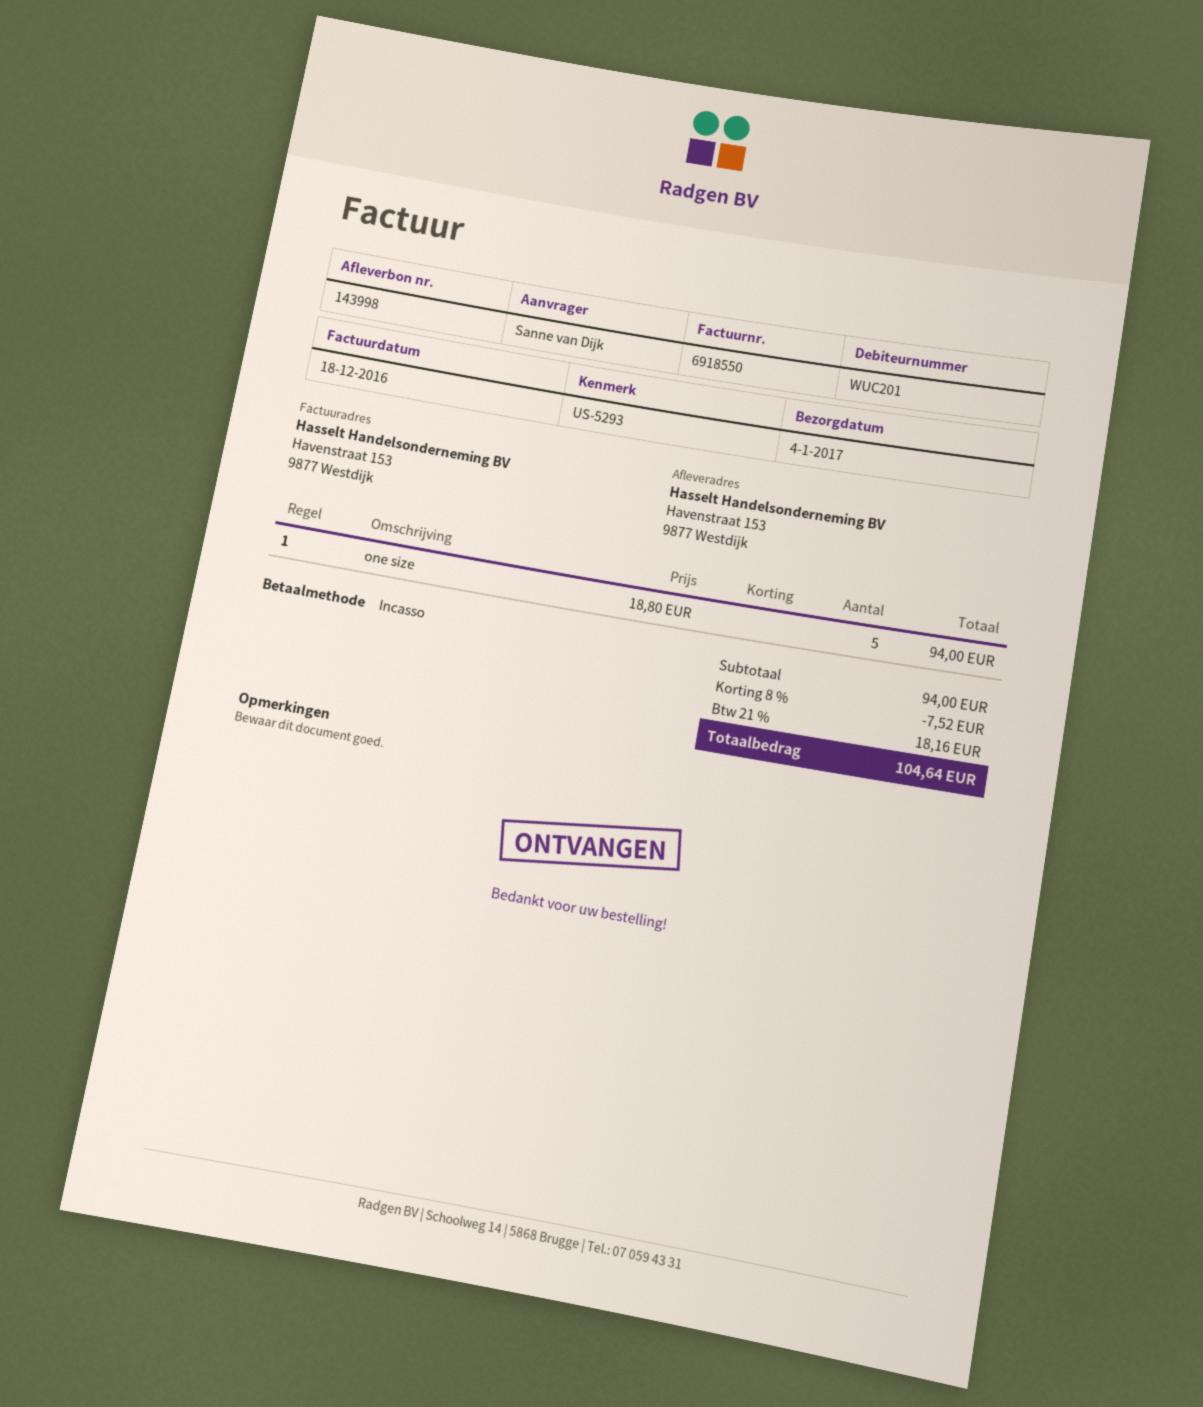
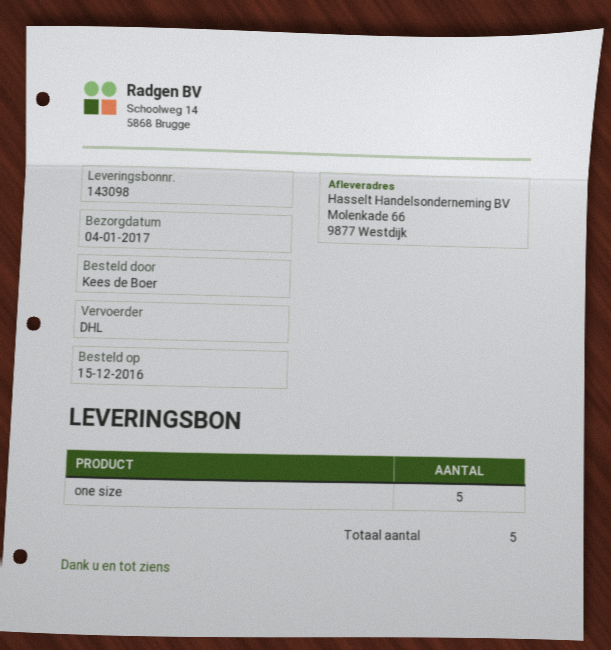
delivery note number: 143998 -> 143098
ordered by: Sanne van Dijk -> Kees de Boer
ship to: Havenstraat 153, 9877 Westdijk -> Molenkade 66, 9877 Westdijk

